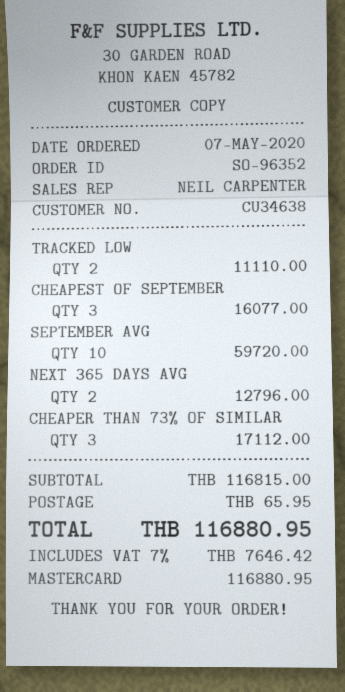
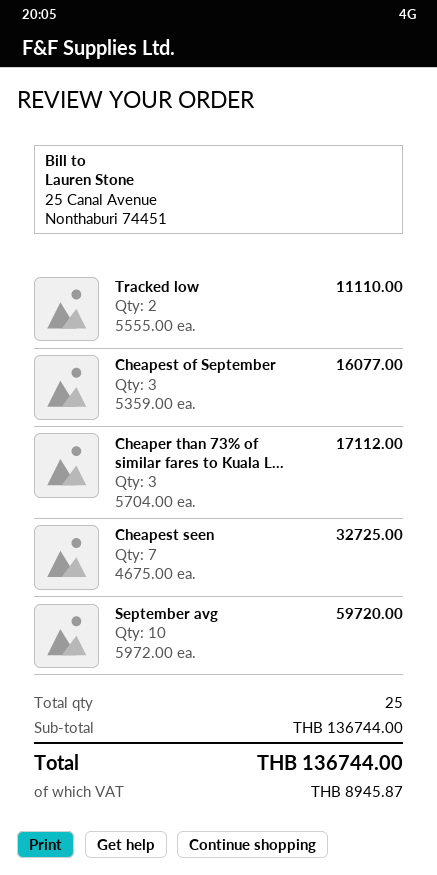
NEXT 365 DAYS AVG: 2 for 12796.00 -> none
Cheapest seen: none -> 7 for 32725.00
subtotal: 116815.00 -> 136744.00
shipping: 65.95 -> none
tax: 7646.42 -> 8945.87
total: 116880.95 -> 136744.00

